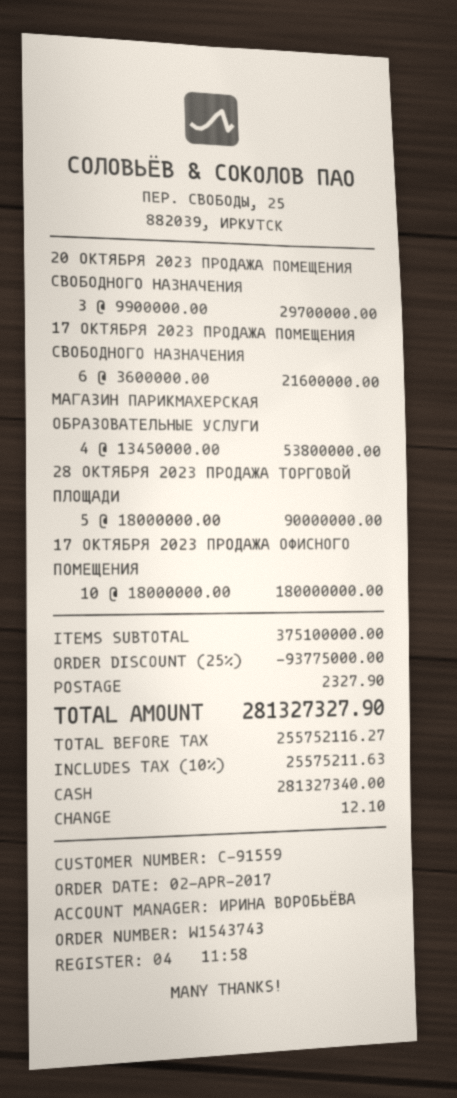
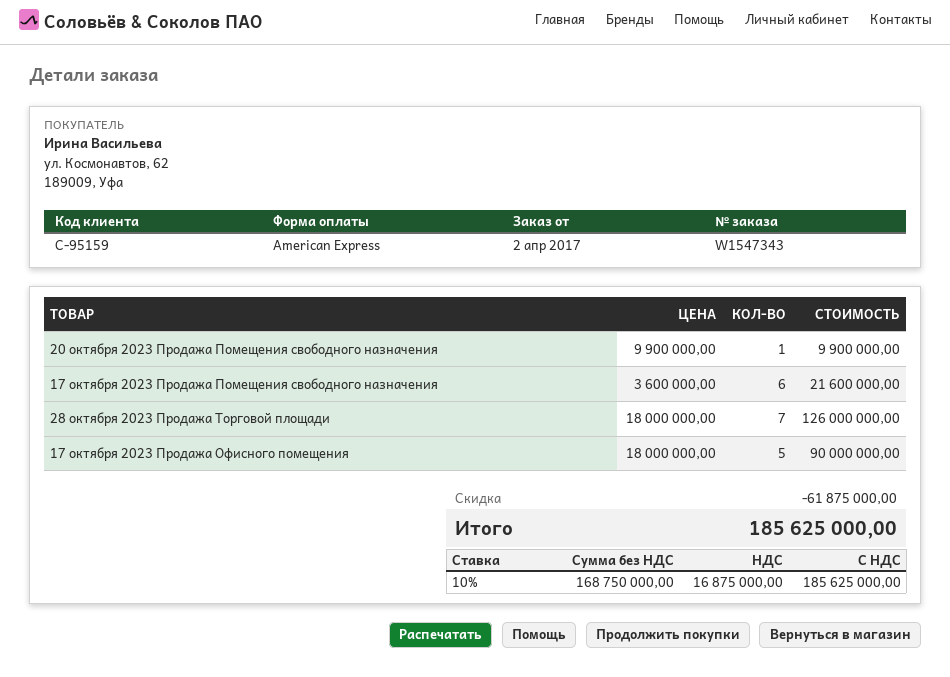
order number: W1543743 -> W1547343
customer number: C-91559 -> C-95159
payment method: cash -> American Express
20 ОКТЯБРЯ 2023 ПРОДАЖА ПОМЕЩЕНИЯ СВОБОДНОГО НАЗНАЧЕНИЯ: 3 x 9900000.00 = 29700000.00 -> 1 x 9900000.00 = 9900000.00
МАГАЗИН ПАРИКМАХЕРСКАЯ ОБРАЗОВАТЕЛЬНЫЕ УСЛУГИ: 4 x 13450000.00 = 53800000.00 -> none
28 ОКТЯБРЯ 2023 ПРОДАЖА ТОРГОВОЙ ПЛОЩАДИ: 5 x 18000000.00 = 90000000.00 -> 7 x 18000000.00 = 126000000.00
17 ОКТЯБРЯ 2023 ПРОДАЖА ОФИСНОГО ПОМЕЩЕНИЯ: 10 x 18000000.00 = 180000000.00 -> 5 x 18000000.00 = 90000000.00
discount: 93775000.00 -> 61875000.00
shipping: 2327.90 -> none
net: 255752116.27 -> 168750000.00
tax: 10% = 25575211.63 -> 10% = 16875000.00
total: 281327327.90 -> 185625000.00

